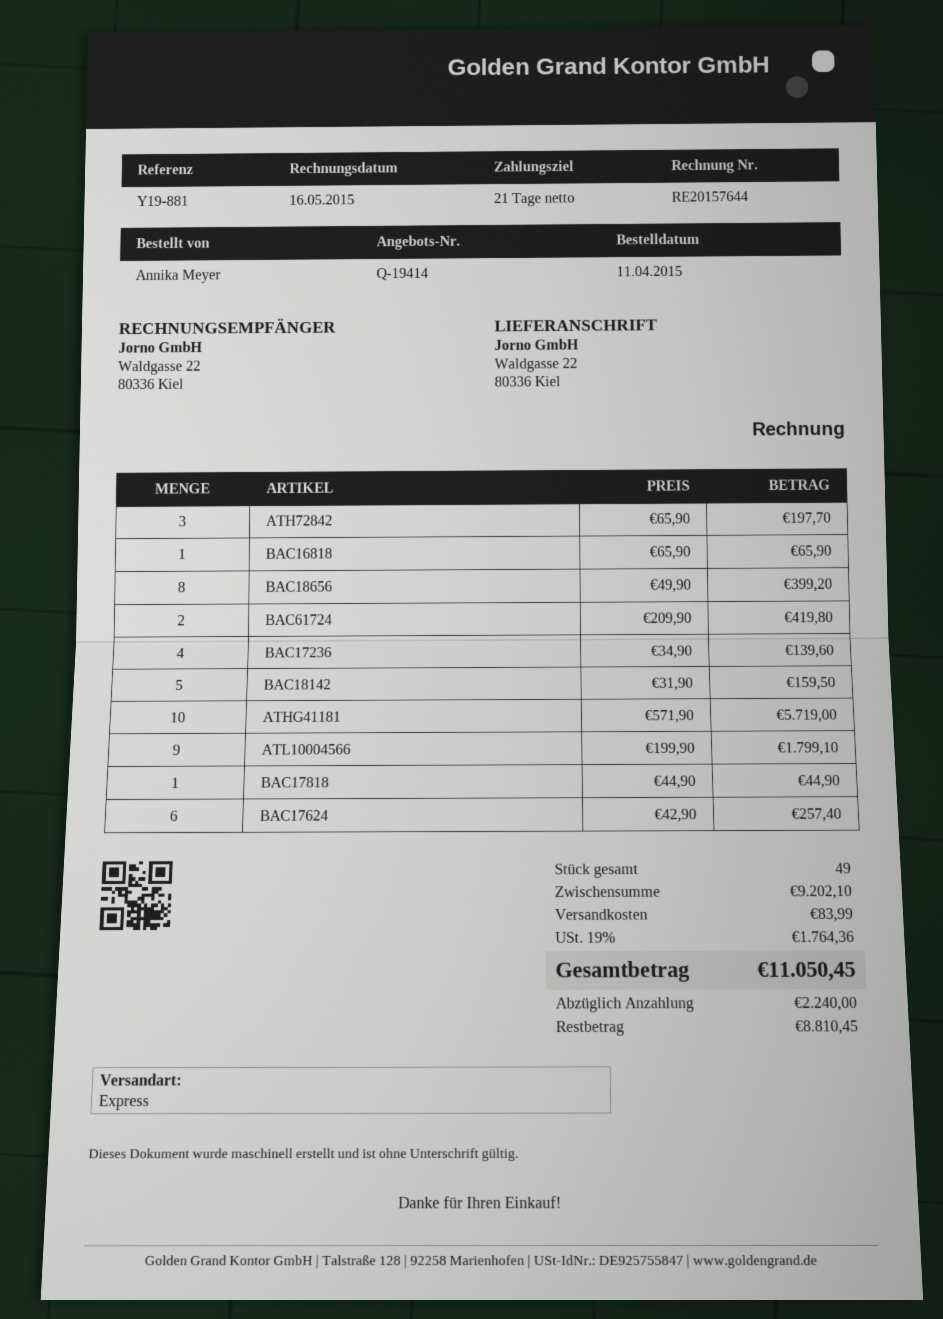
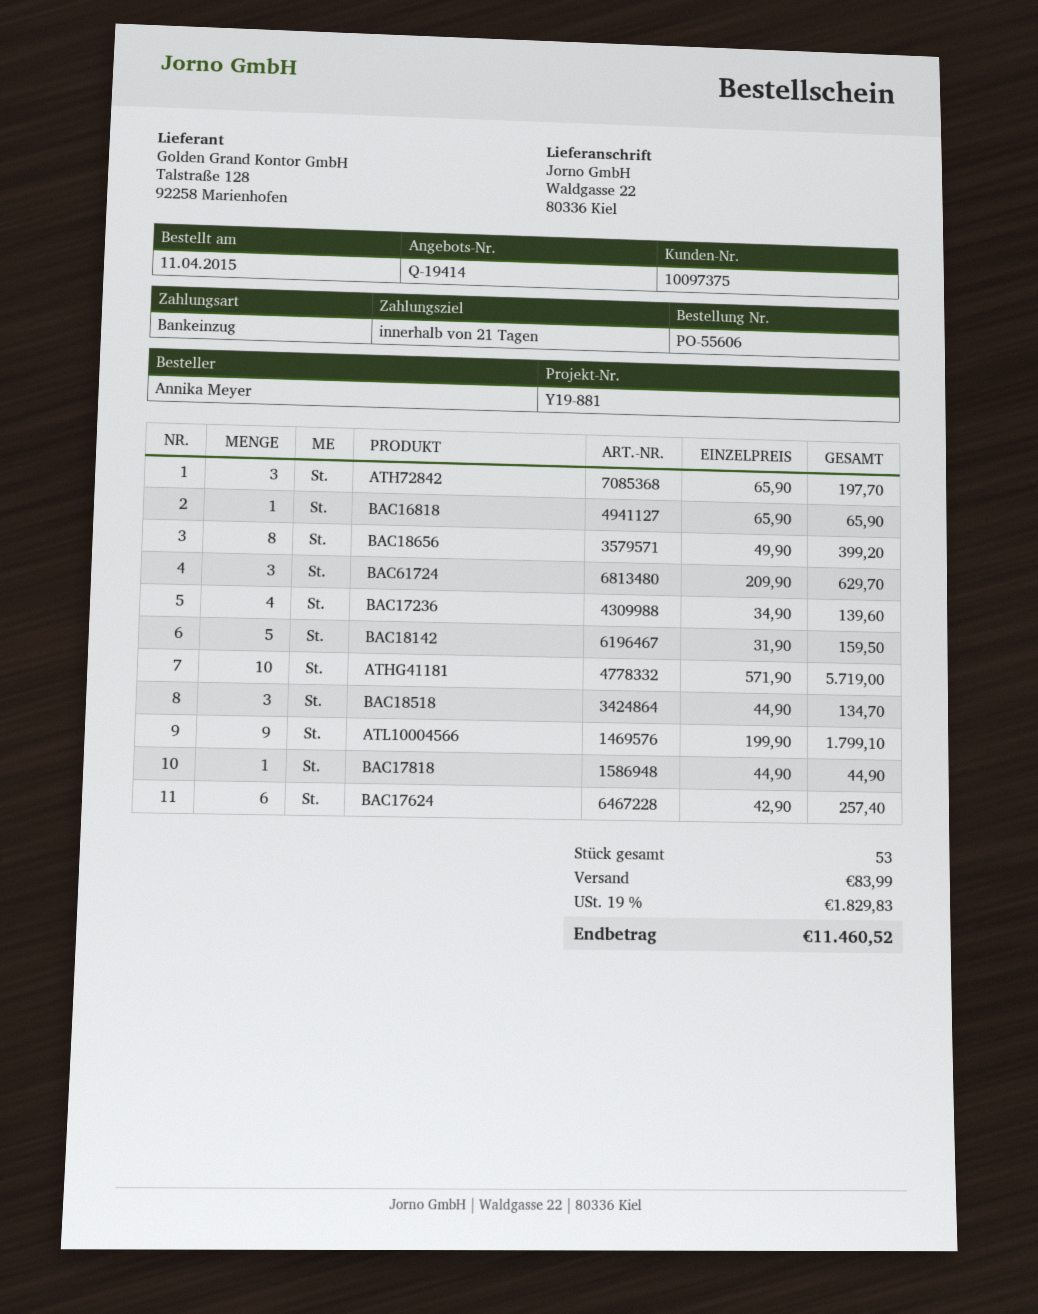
BAC61724: 2 x 209.90 = 419.80 -> 3 x 209.90 = 629.70
BAC18518: none -> 3 x 44.90 = 134.70
total quantity: 49 -> 53
tax: 19% = 1764.36 -> 19% = 1829.83
total: 11050.45 -> 11460.52

